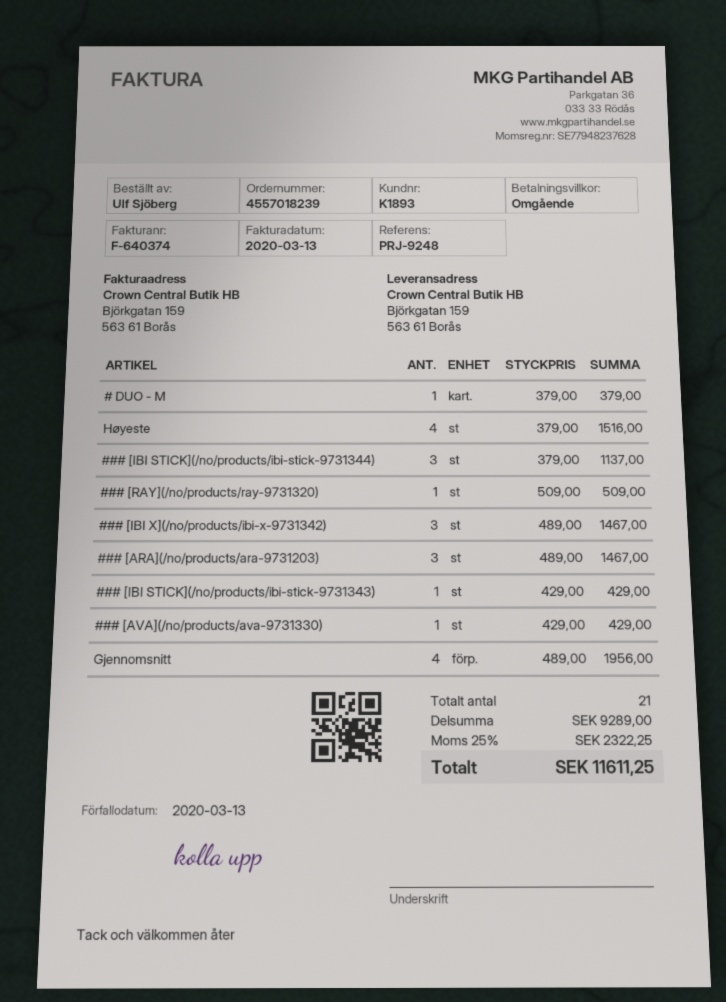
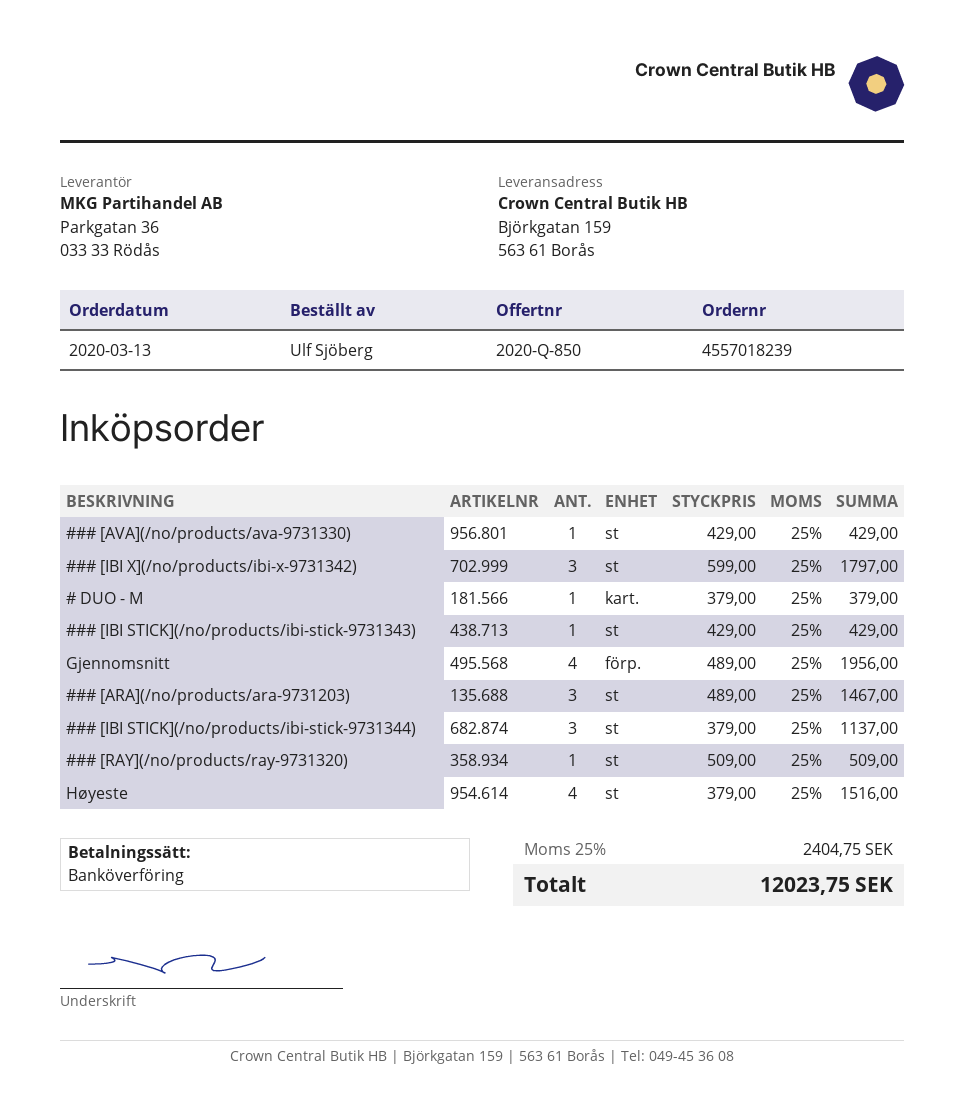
### [IBI X](/no/products/ibi-x-9731342): 3 x 489.00 = 1467.00 -> 3 x 599.00 = 1797.00
tax: 25% = 2322.25 -> 25% = 2404.75
total: 11611.25 -> 12023.75

